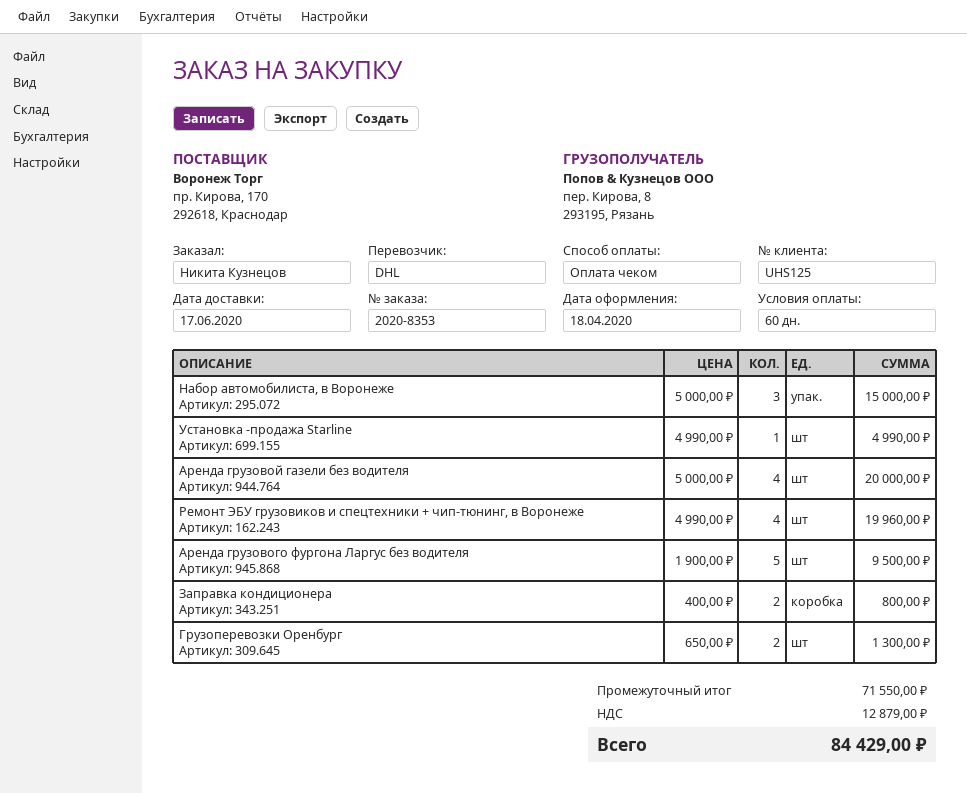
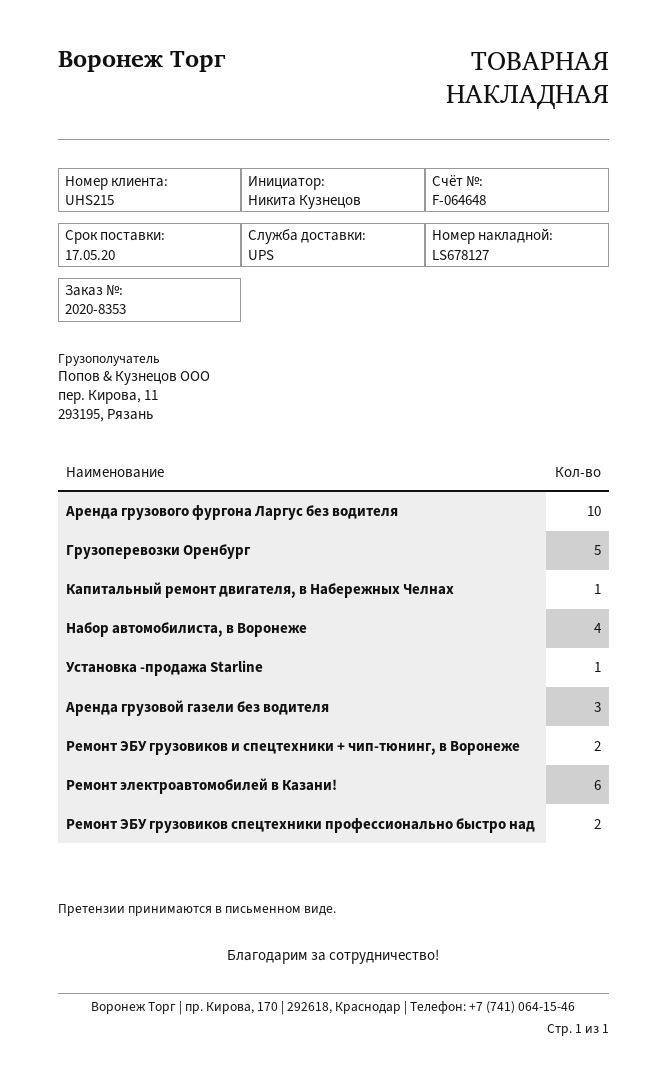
delivery date: 2020-06-17 -> 2020-05-17
customer number: UHS125 -> UHS215
shipping method: DHL -> UPS
ship to: пер. Кирова, 8, 293195, Рязань -> пер. Кирова, 11, 293195, Рязань
Набор автомобилиста, в Воронеже: 3 -> 4
Аренда грузовой газели без водителя: 4 -> 3
Ремонт ЭБУ грузовиков и спецтехники + чип-тюнинг, в Воронеже: 4 -> 2
Аренда грузового фургона Ларгус без водителя: 5 -> 10
Заправка кондиционера: 2 -> none
Грузоперевозки Оренбург: 2 -> 5
Капитальный ремонт двигателя, в Набережных Челнах: none -> 1
Ремонт электроавтомобилей в Казани!: none -> 6
Ремонт ЭБУ грузовиков спецтехники профессионально быстро над: none -> 2

